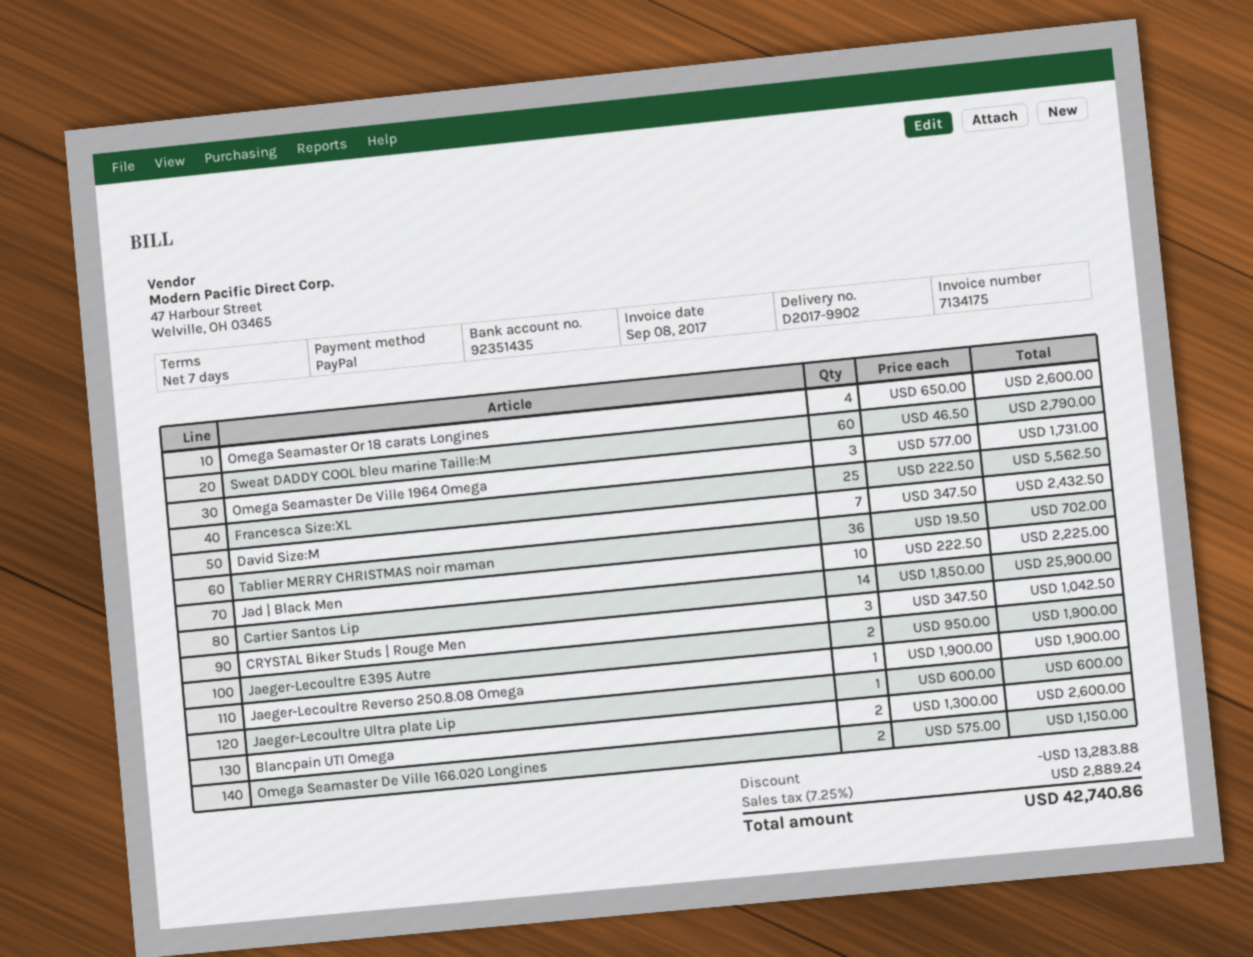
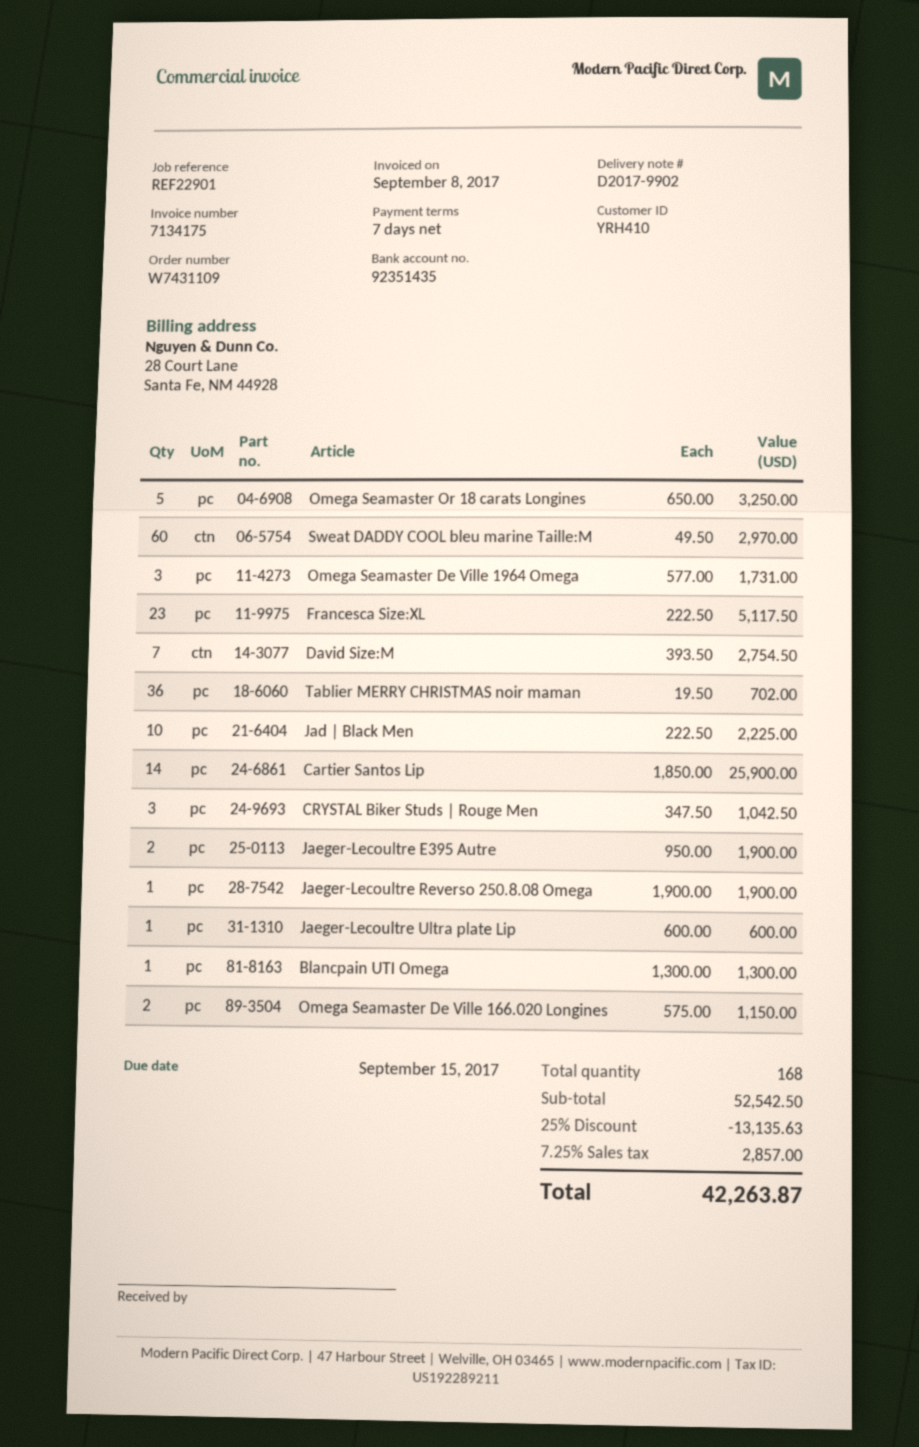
Omega Seamaster Or 18 carats Longines: 4 x 650.00 = 2600.00 -> 5 x 650.00 = 3250.00
Sweat DADDY COOL bleu marine Taille:M: 60 x 46.50 = 2790.00 -> 60 x 49.50 = 2970.00
Francesca Size:XL: 25 x 222.50 = 5562.50 -> 23 x 222.50 = 5117.50
David Size:M: 7 x 347.50 = 2432.50 -> 7 x 393.50 = 2754.50
Blancpain UTI Omega: 2 x 1300.00 = 2600.00 -> 1 x 1300.00 = 1300.00
discount: 13283.88 -> 13135.63
tax: 7.25% = 2889.24 -> 7.25% = 2857.00
total: 42740.86 -> 42263.87

